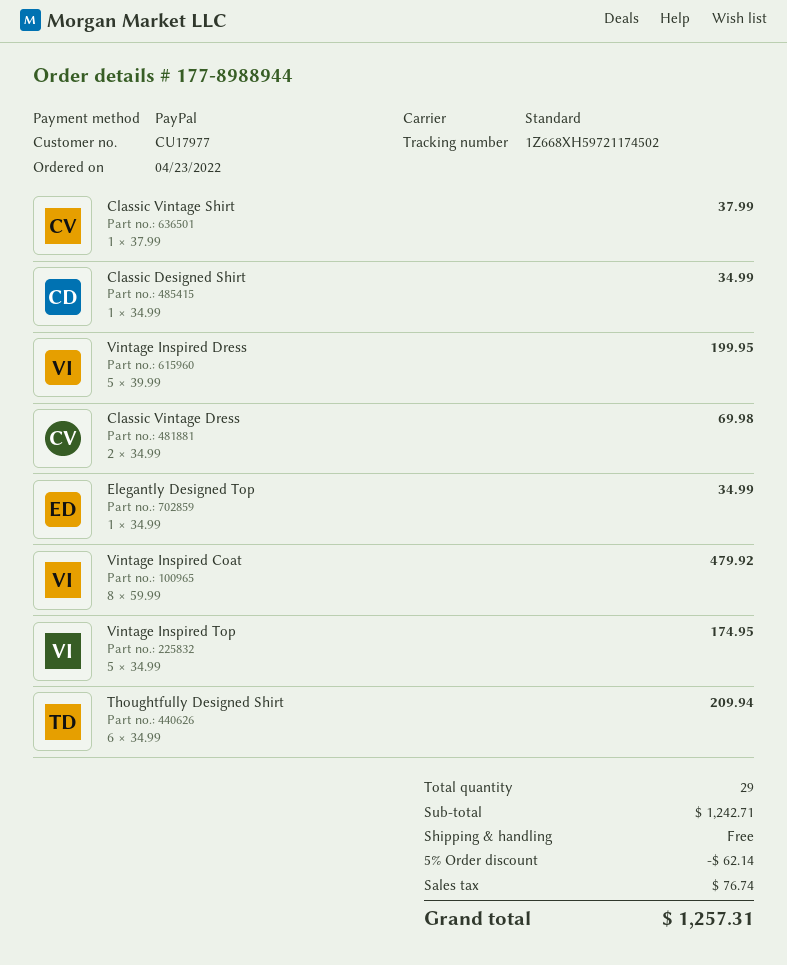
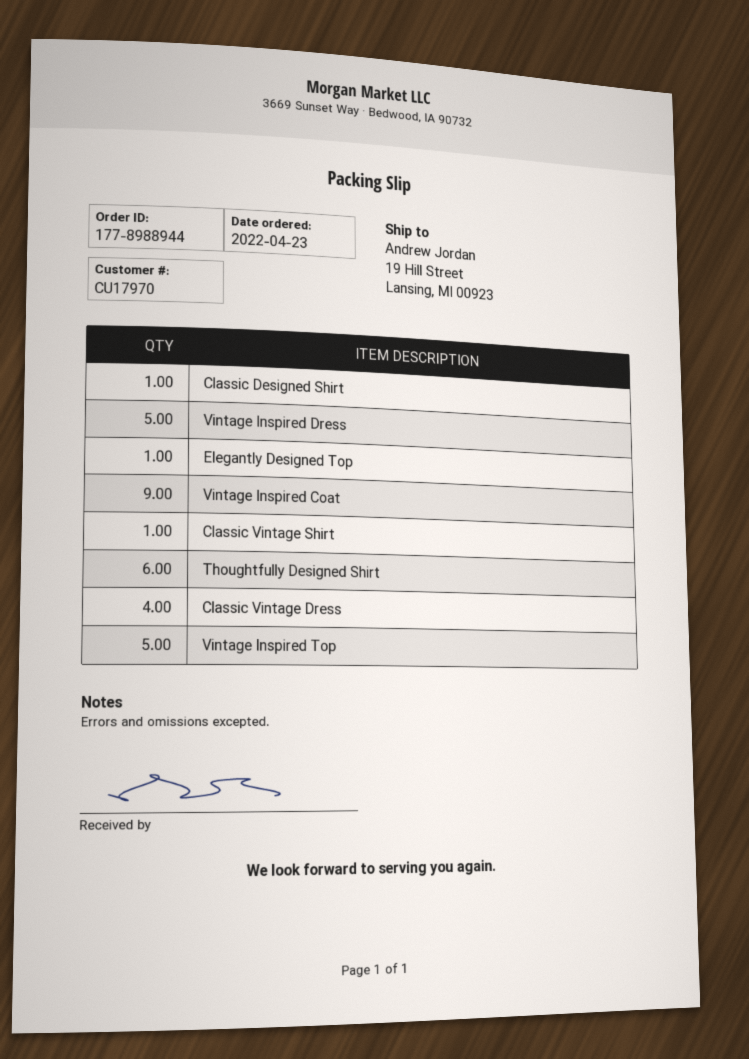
customer number: CU17977 -> CU17970
Classic Vintage Dress: 2 -> 4
Vintage Inspired Coat: 8 -> 9

